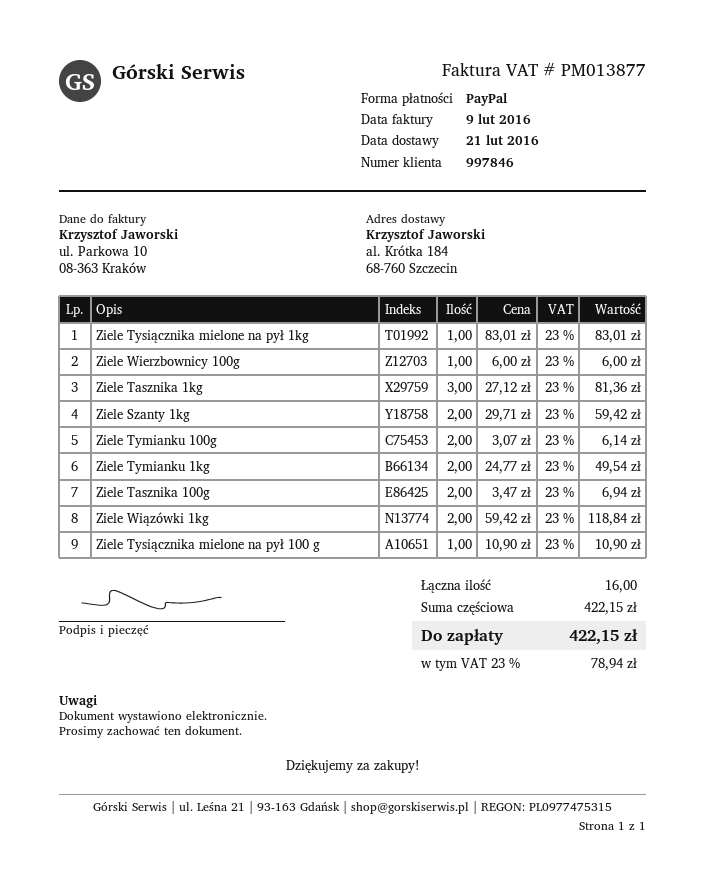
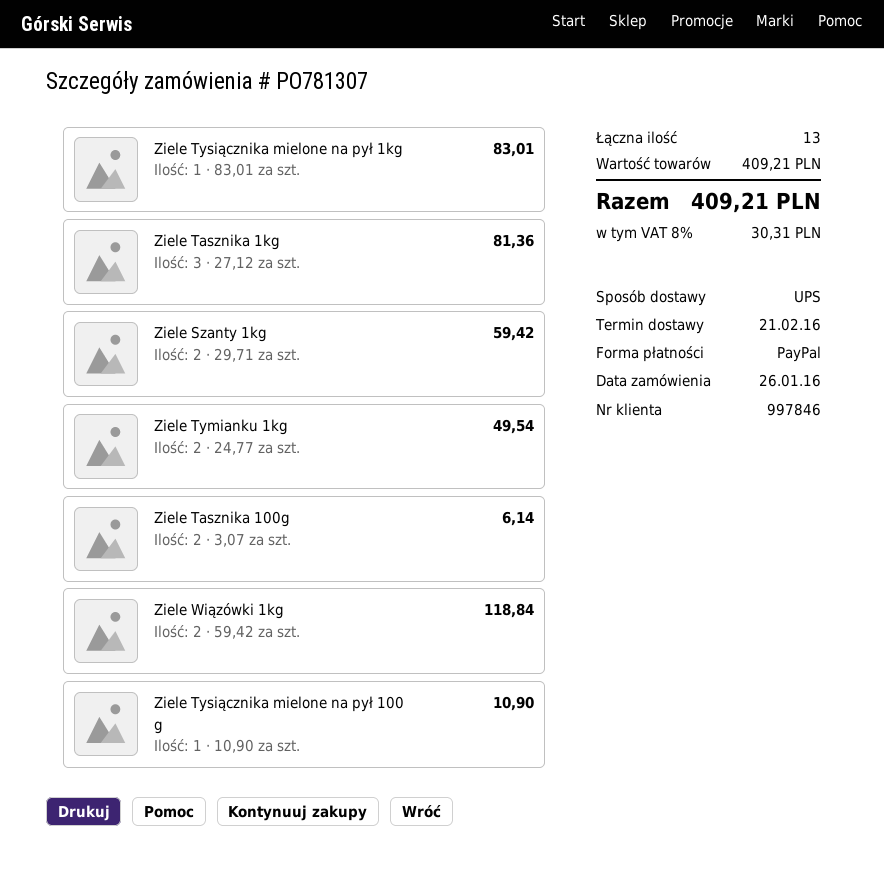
Ziele Wierzbownicy 100g: 1 x 6.00 = 6.00 -> none
Ziele Tymianku 100g: 2 x 3.07 = 6.14 -> none
Ziele Tasznika 100g: 2 x 3.47 = 6.94 -> 2 x 3.07 = 6.14
total quantity: 16 -> 13
subtotal: 422.15 -> 409.21
tax: 23% = 78.94 -> 8% = 30.31
total: 422.15 -> 409.21

